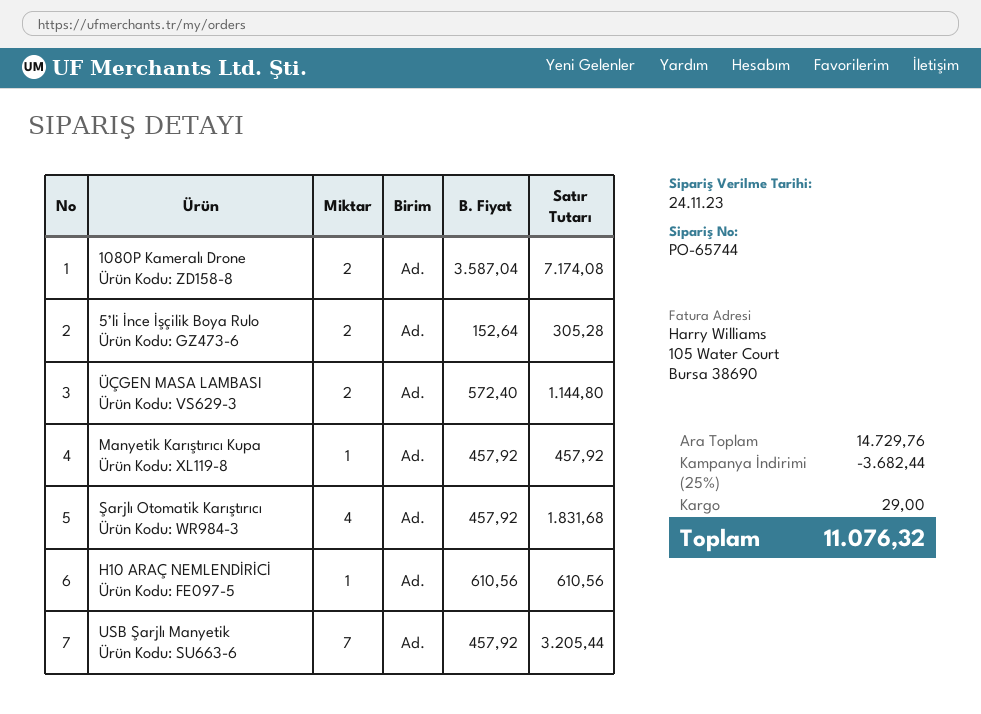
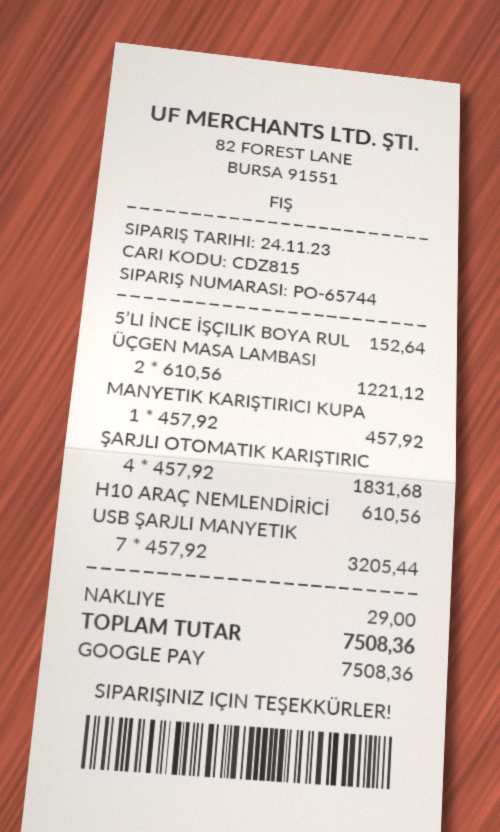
1080P Kameralı Drone: 2 x 3587.04 = 7174.08 -> none
5’li İnce İşçilik Boya Rulo: 2 x 152.64 = 305.28 -> 1 x 152.64 = 152.64
ÜÇGEN MASA LAMBASI: 2 x 572.40 = 1144.80 -> 2 x 610.56 = 1221.12
discount: 25% = 3682.44 -> none
total: 11076.32 -> 7508.36

